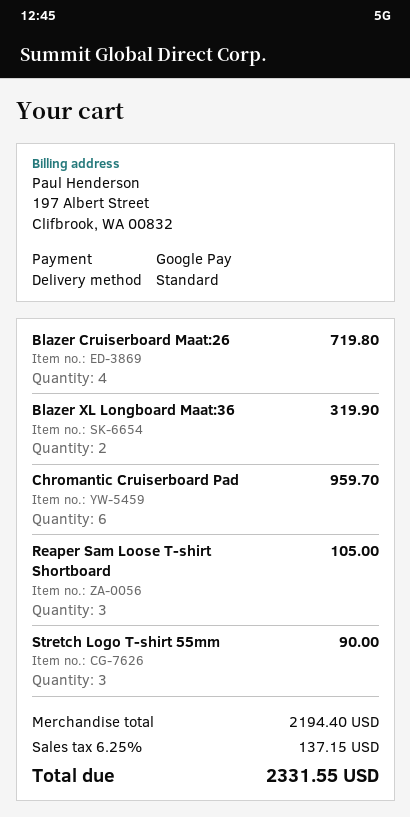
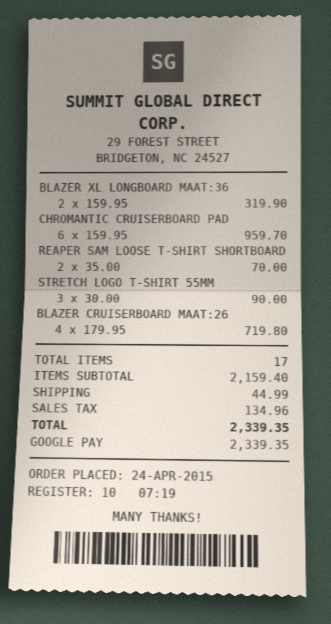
Reaper Sam Loose T-shirt Shortboard: 3 for 105.00 -> 2 for 70.00
subtotal: 2194.40 -> 2159.40
shipping: none -> 44.99
tax: 137.15 -> 134.96
total: 2331.55 -> 2339.35

